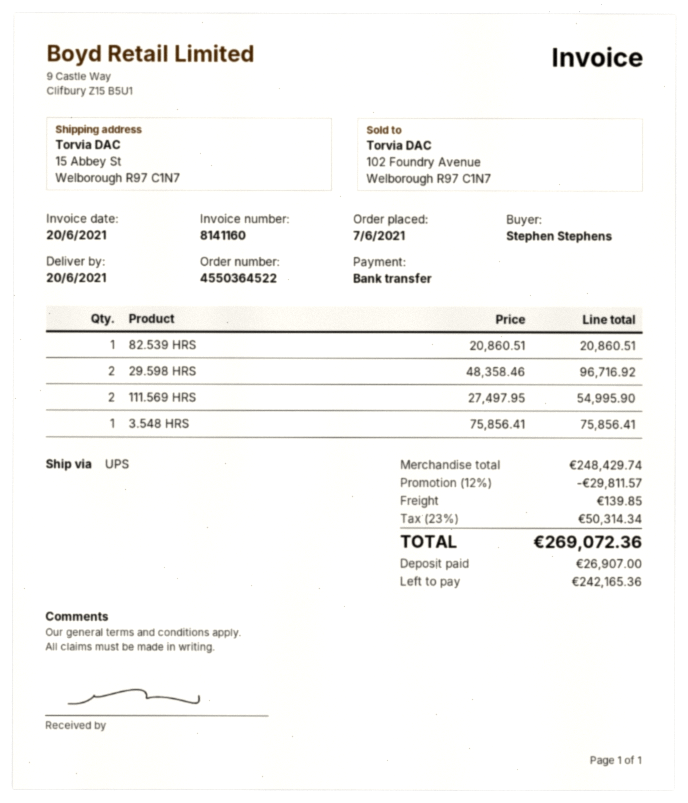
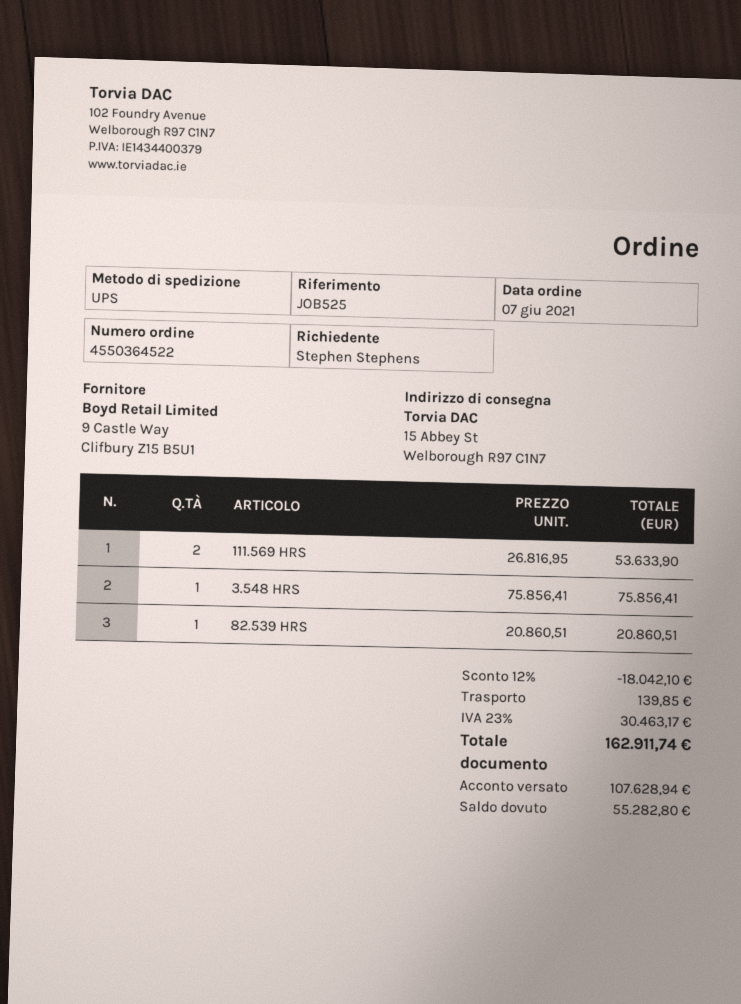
29.598 HRS: 2 x 48358.46 = 96716.92 -> none
111.569 HRS: 2 x 27497.95 = 54995.90 -> 2 x 26816.95 = 53633.90
discount: 12% = 29811.57 -> 12% = 18042.10
tax: 23% = 50314.34 -> 23% = 30463.17
total: 269072.36 -> 162911.74
deposit: 26907.00 -> 107628.94
balance: 242165.36 -> 55282.80

